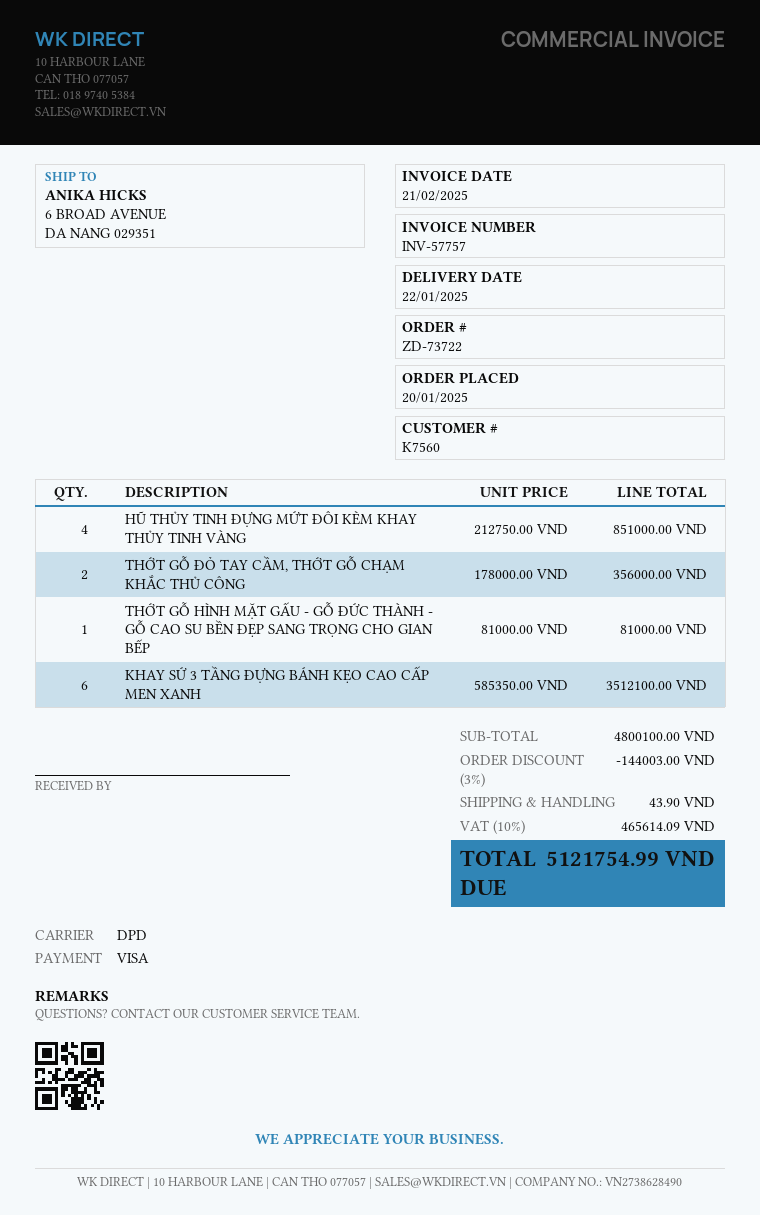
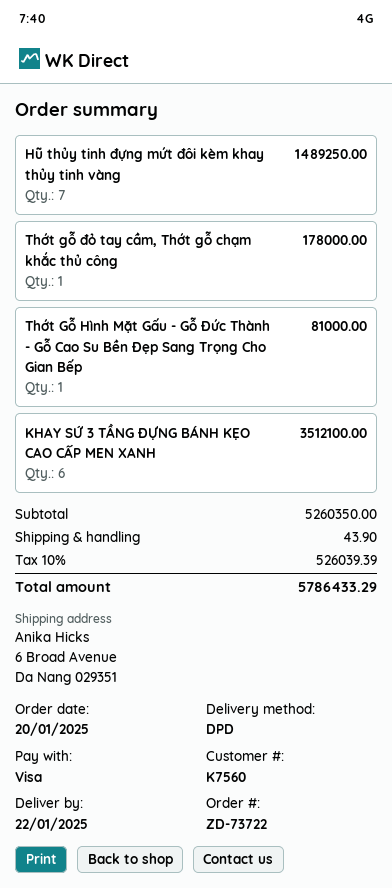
HŨ THỦY TINH ĐỰNG MỨT ĐÔI KÈM KHAY THỦY TINH VÀNG: 4 for 851000.00 -> 7 for 1489250.00
THỚT GỖ ĐỎ TAY CẦM, THỚT GỖ CHẠM KHẮC THỦ CÔNG: 2 for 356000.00 -> 1 for 178000.00
subtotal: 4800100.00 -> 5260350.00
discount: 3% = 144003.00 -> none
tax: 10% = 465614.09 -> 10% = 526039.39
total: 5121754.99 -> 5786433.29

